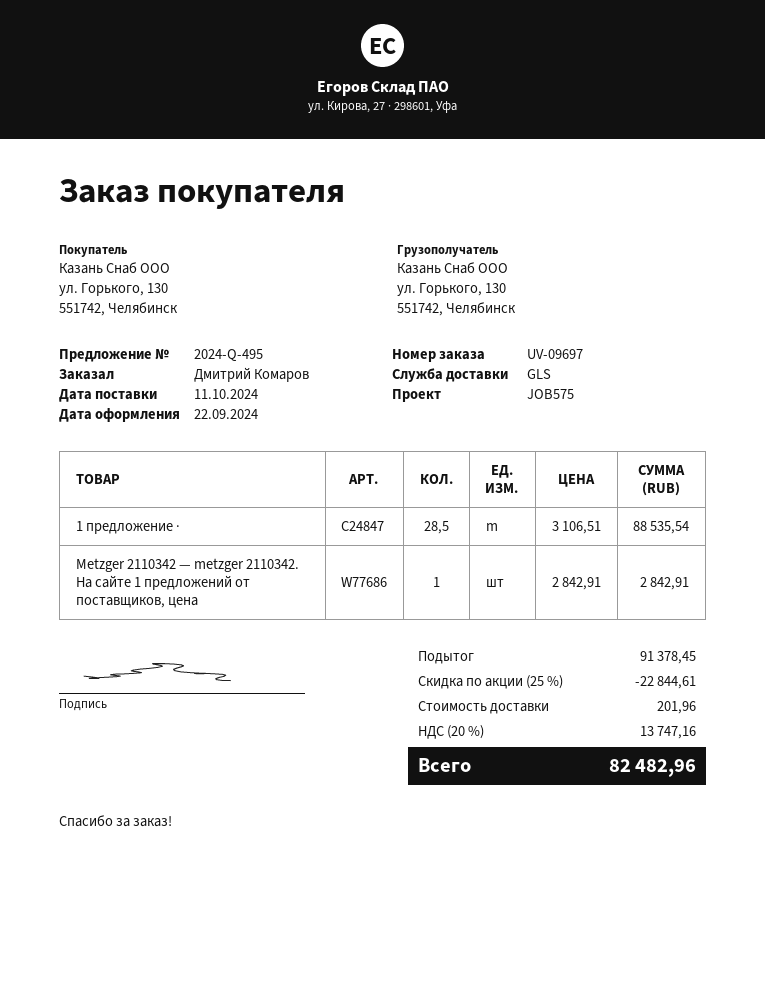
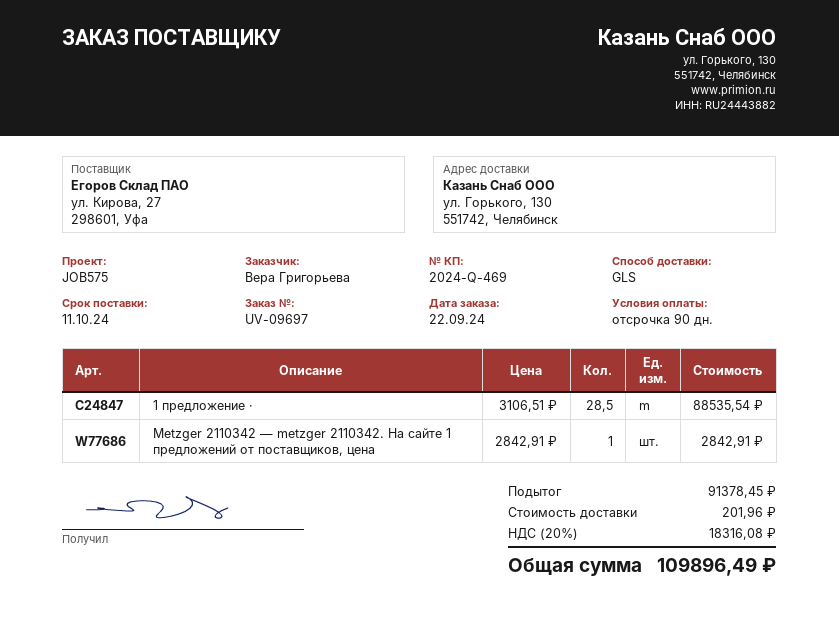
quote number: 2024-Q-495 -> 2024-Q-469
ordered by: Дмитрий Комаров -> Вера Григорьева
discount: 25% = 22844.61 -> none
tax: 20% = 13747.16 -> 20% = 18316.08
total: 82482.96 -> 109896.49

